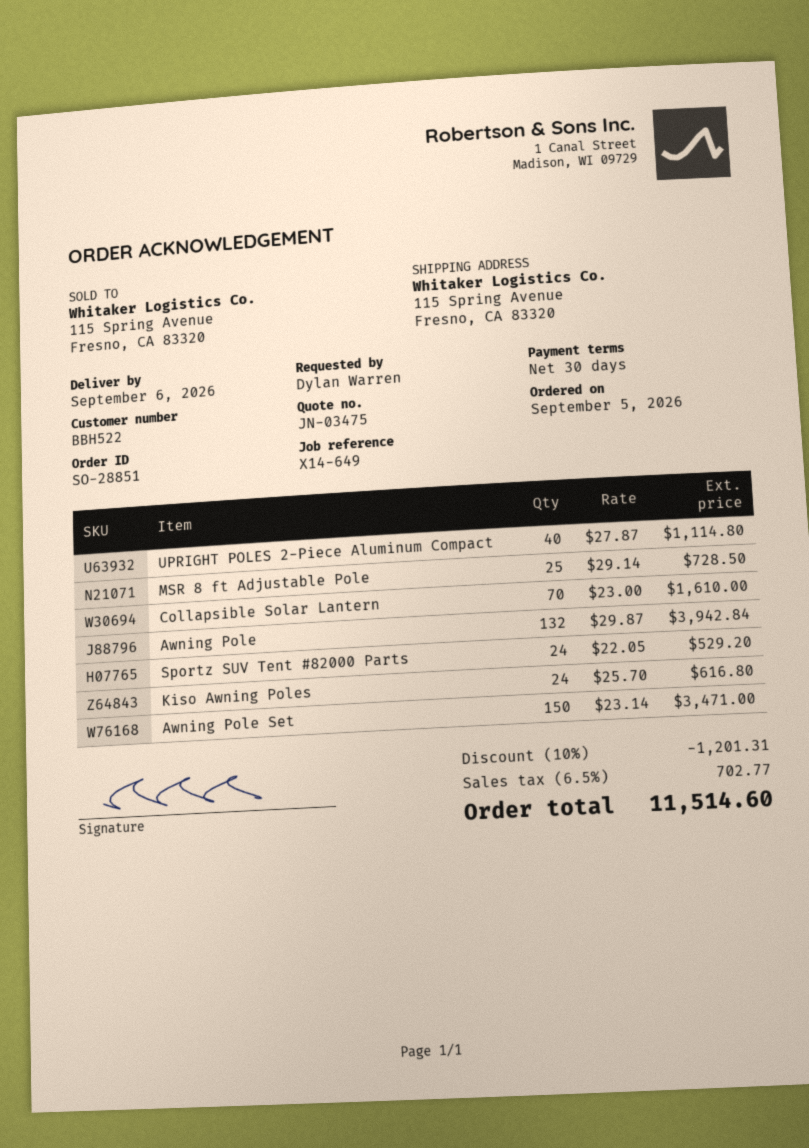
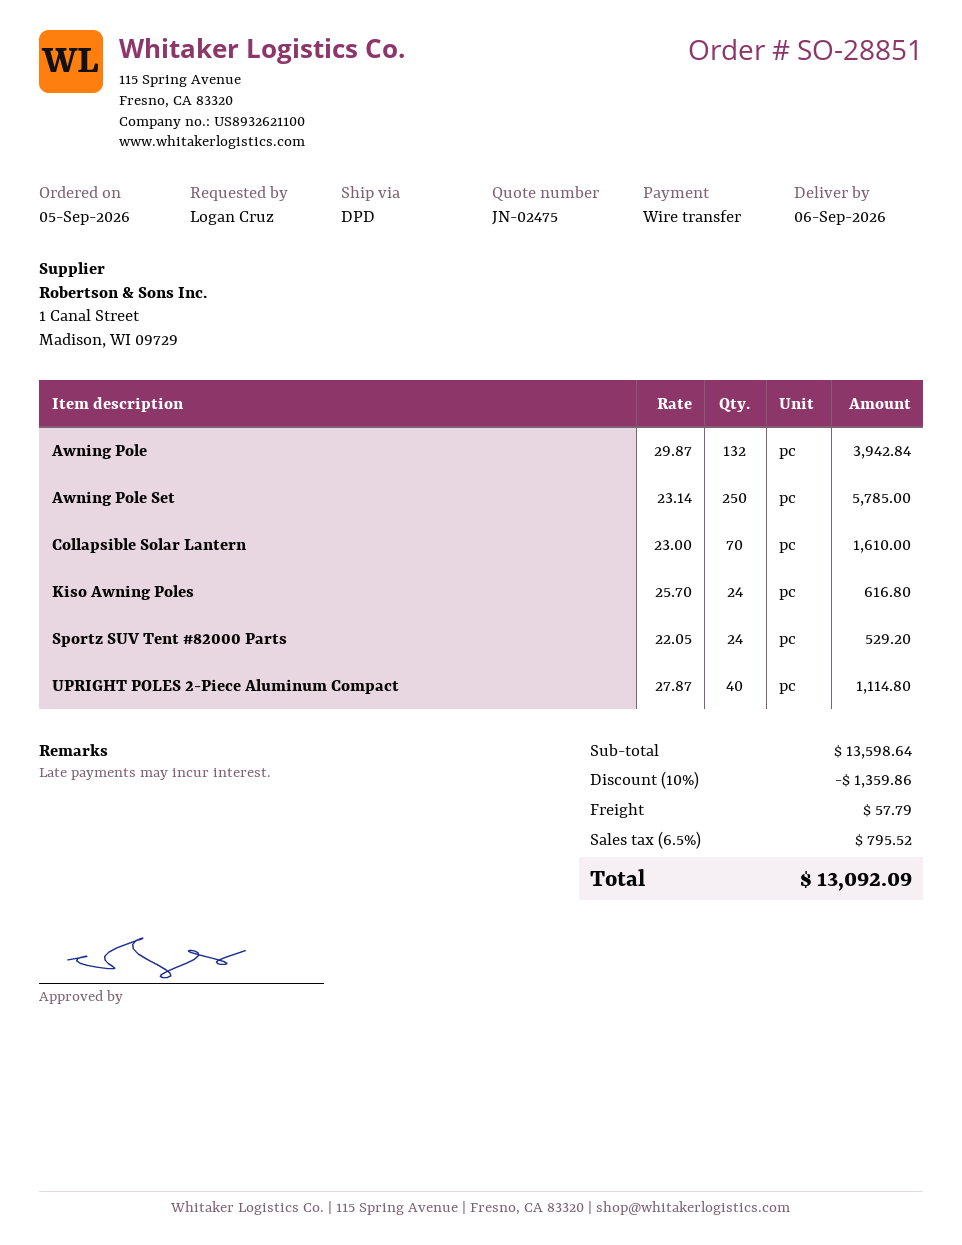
quote number: JN-03475 -> JN-02475
ordered by: Dylan Warren -> Logan Cruz
MSR 8 ft Adjustable Pole: 25 x 29.14 = 728.50 -> none
Awning Pole Set: 150 x 23.14 = 3471.00 -> 250 x 23.14 = 5785.00
discount: 10% = 1201.31 -> 10% = 1359.86
shipping: none -> 57.79
tax: 6.5% = 702.77 -> 6.5% = 795.52
total: 11514.60 -> 13092.09

